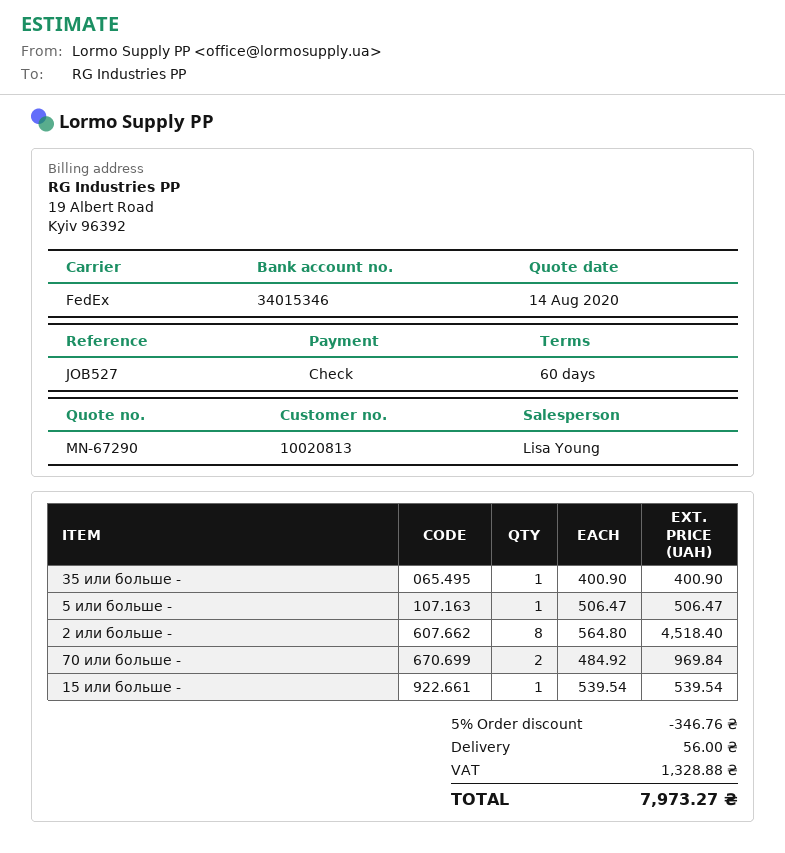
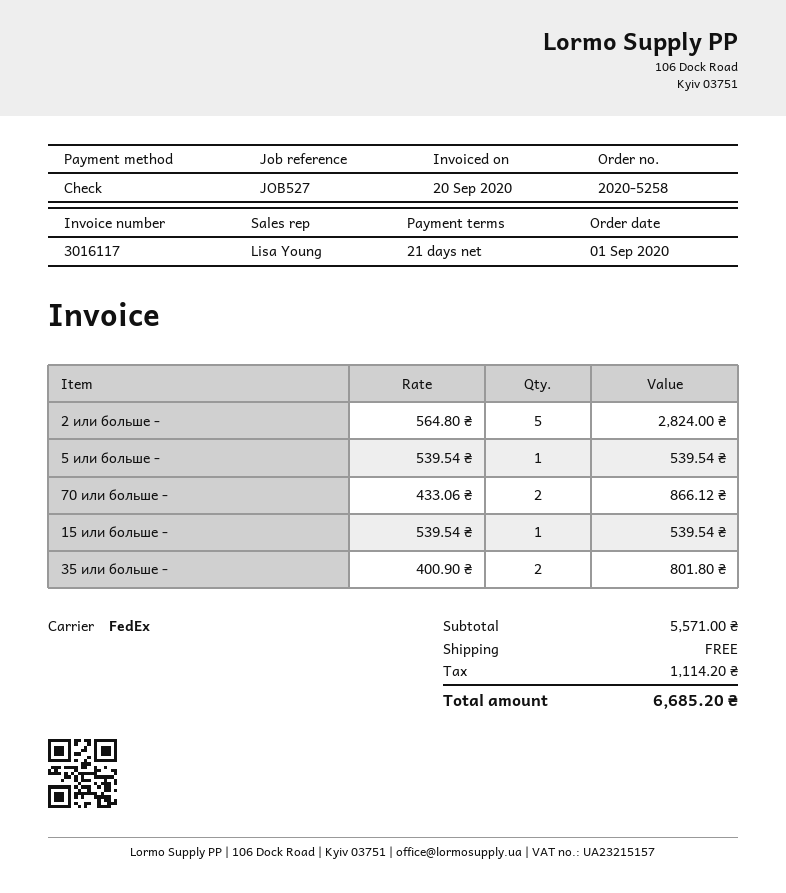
payment terms: 60 days -> 21 days
35 или больше -: 1 x 400.90 = 400.90 -> 2 x 400.90 = 801.80
5 или больше -: 1 x 506.47 = 506.47 -> 1 x 539.54 = 539.54
2 или больше -: 8 x 564.80 = 4518.40 -> 5 x 564.80 = 2824.00
70 или больше -: 2 x 484.92 = 969.84 -> 2 x 433.06 = 866.12
discount: 5% = 346.76 -> none
shipping: 56.00 -> 0.00
tax: 1328.88 -> 1114.20
total: 7973.27 -> 6685.20

